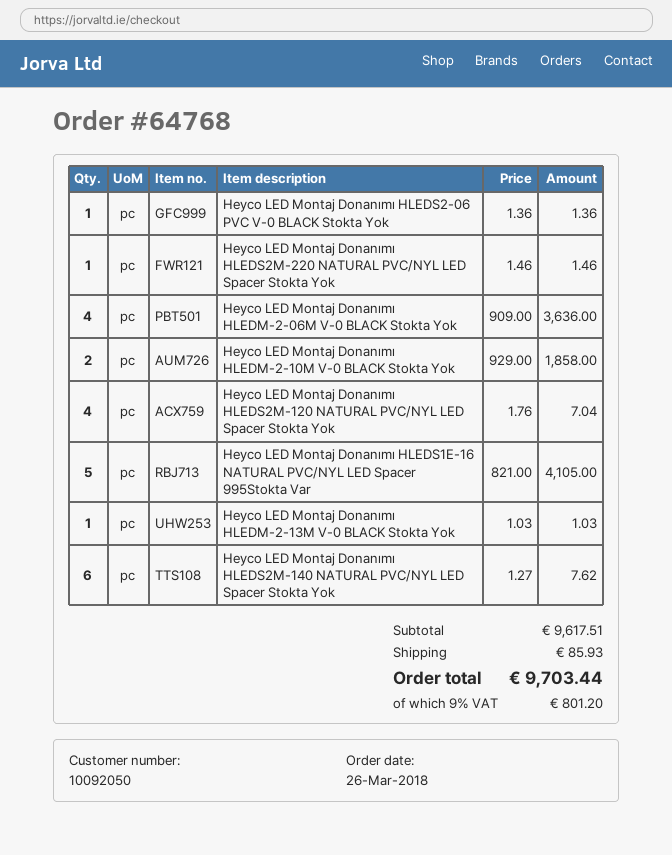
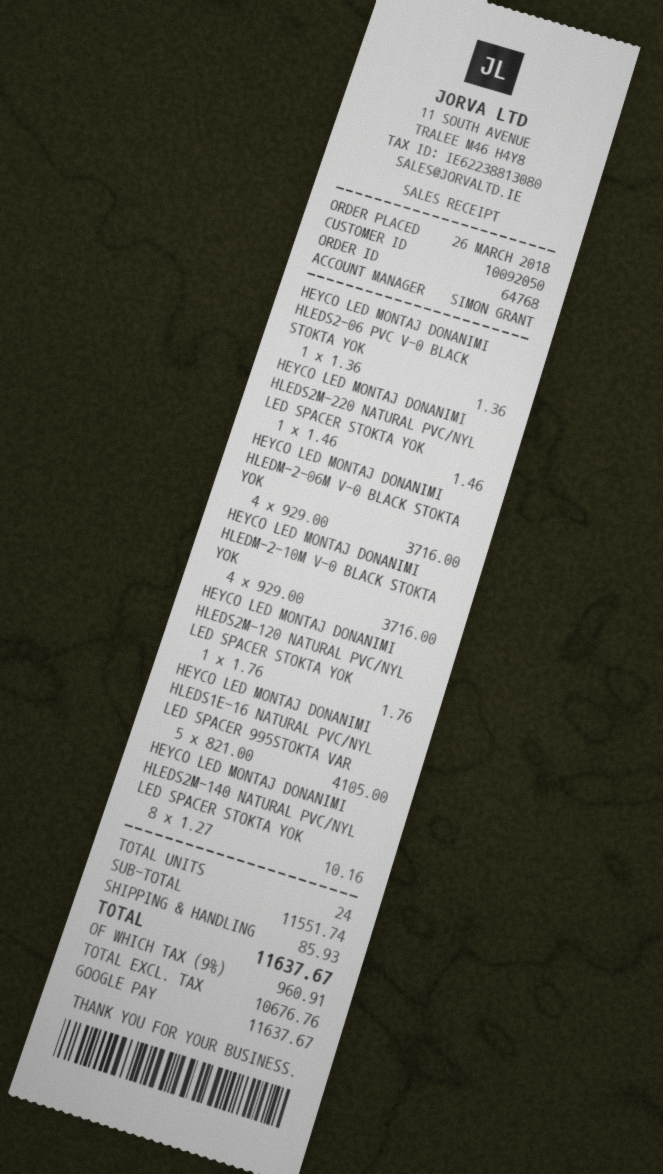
Heyco LED Montaj Donanımı HLEDM-2-06M V-0 BLACK Stokta Yok: 4 x 909.00 = 3636.00 -> 4 x 929.00 = 3716.00
Heyco LED Montaj Donanımı HLEDM-2-10M V-0 BLACK Stokta Yok: 2 x 929.00 = 1858.00 -> 4 x 929.00 = 3716.00
Heyco LED Montaj Donanımı HLEDS2M-120 NATURAL PVC/NYL LED Spacer Stokta Yok: 4 x 1.76 = 7.04 -> 1 x 1.76 = 1.76
Heyco LED Montaj Donanımı HLEDM-2-13M V-0 BLACK Stokta Yok: 1 x 1.03 = 1.03 -> none
Heyco LED Montaj Donanımı HLEDS2M-140 NATURAL PVC/NYL LED Spacer Stokta Yok: 6 x 1.27 = 7.62 -> 8 x 1.27 = 10.16
subtotal: 9617.51 -> 11551.74
tax: 9% = 801.20 -> 9% = 960.91
total: 9703.44 -> 11637.67

